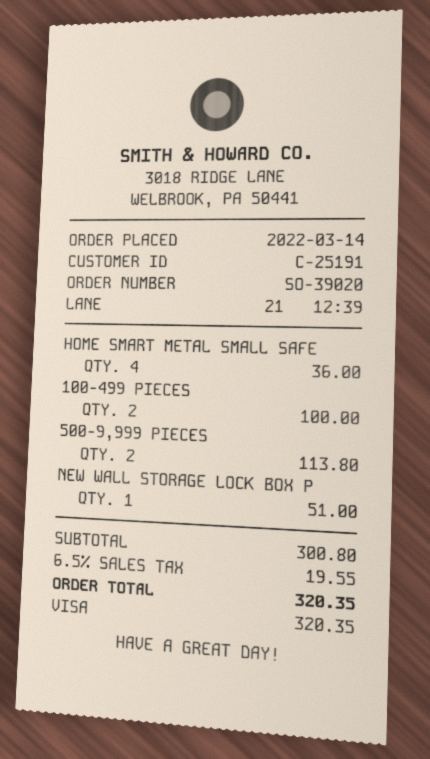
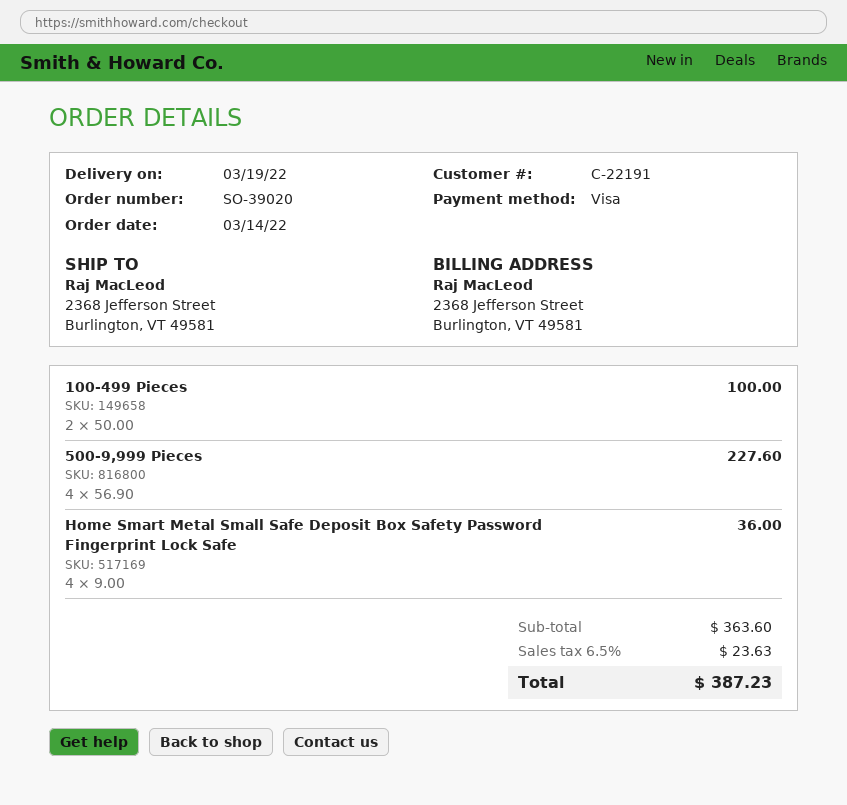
customer number: C-25191 -> C-22191
500-9,999 PIECES: 2 for 113.80 -> 4 for 227.60
NEW WALL STORAGE LOCK BOX P: 1 for 51.00 -> none
subtotal: 300.80 -> 363.60
tax: 6.5% = 19.55 -> 6.5% = 23.63
total: 320.35 -> 387.23

